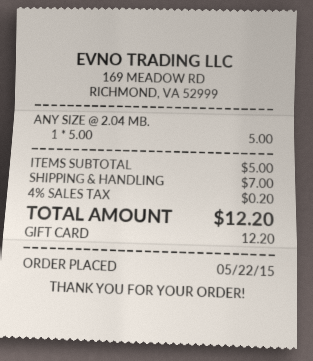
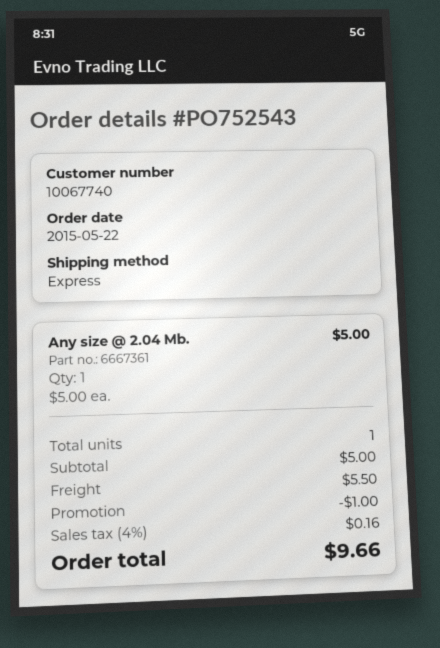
discount: none -> 1.00
shipping: 7.00 -> 5.50
tax: 4% = 0.20 -> 4% = 0.16
total: 12.20 -> 9.66

